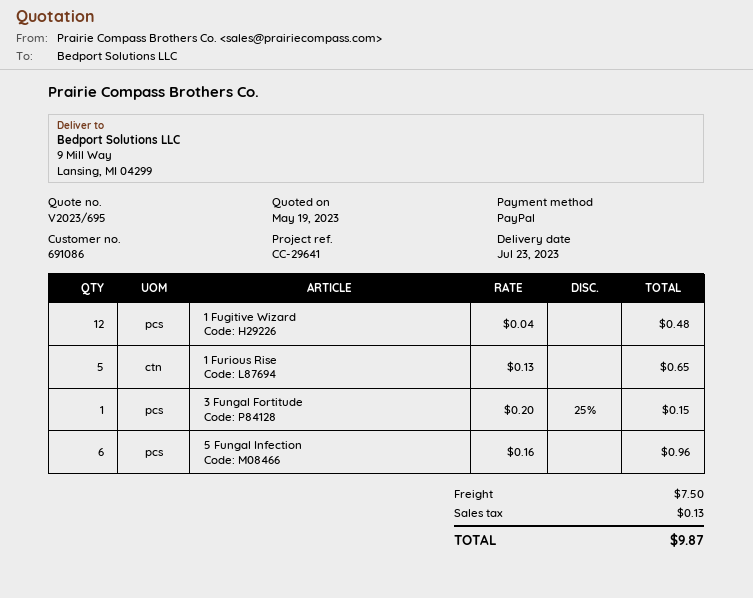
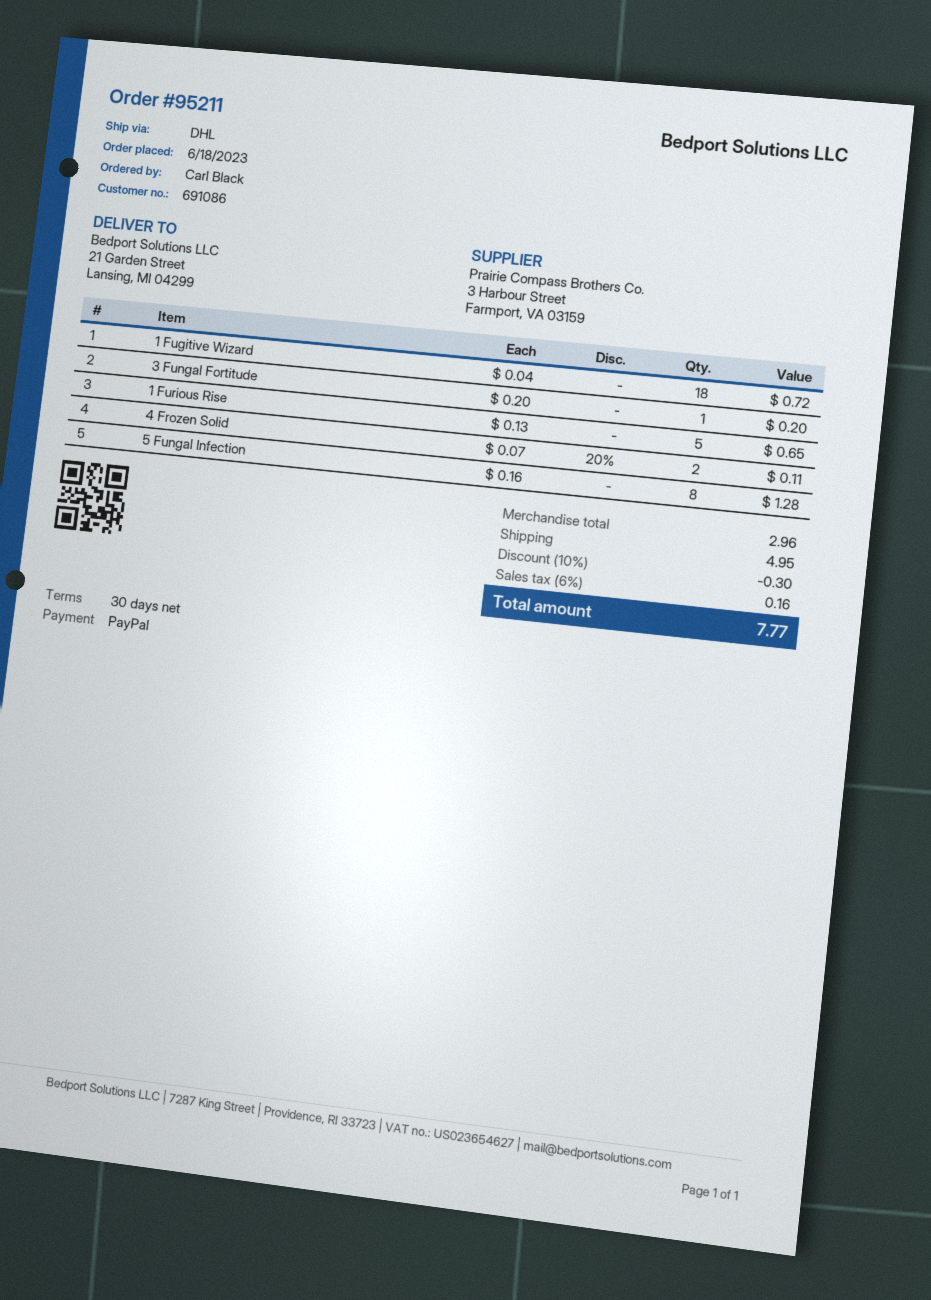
ship to: 9 Mill Way, Lansing, MI 04299 -> 21 Garden Street, Lansing, MI 04299
1 Fugitive Wizard: 12 x 0.04 = 0.48 -> 18 x 0.04 = 0.72
3 Fungal Fortitude: 1 x 0.20 - 25% = 0.15 -> 1 x 0.20 = 0.20
5 Fungal Infection: 6 x 0.16 = 0.96 -> 8 x 0.16 = 1.28
4 Frozen Solid: none -> 2 x 0.07 - 20% = 0.11
discount: none -> 10% = 0.30
shipping: 7.50 -> 4.95
tax: 0.13 -> 0.16
total: 9.87 -> 7.77

